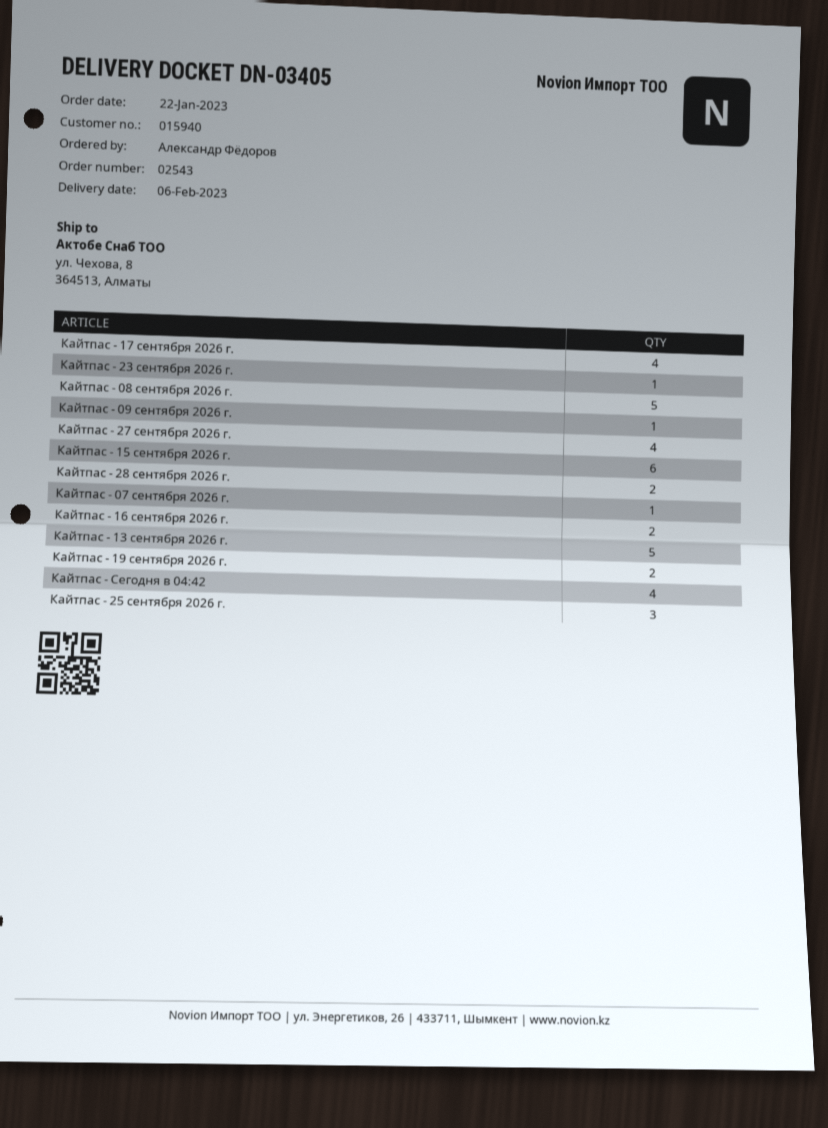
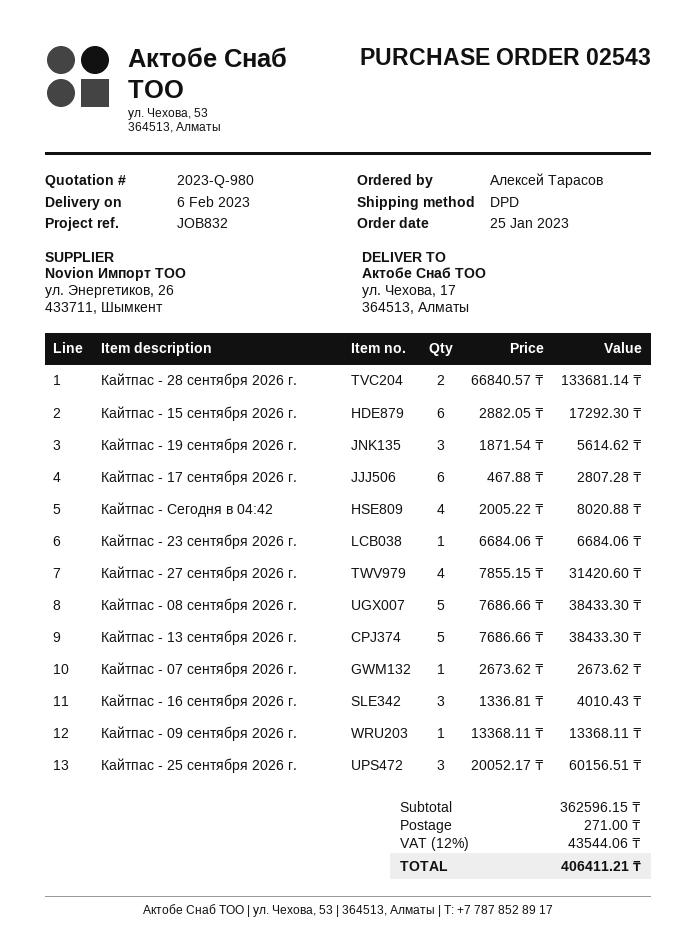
order date: 2023-01-22 -> 2023-01-25
ordered by: Александр Фёдоров -> Алексей Тарасов
ship to: ул. Чехова, 8, 364513, Алматы -> ул. Чехова, 17, 364513, Алматы
Кайтпас - 17 сентября 2026 г.: 4 -> 6
Кайтпас - 16 сентября 2026 г.: 2 -> 3
Кайтпас - 19 сентября 2026 г.: 2 -> 3

